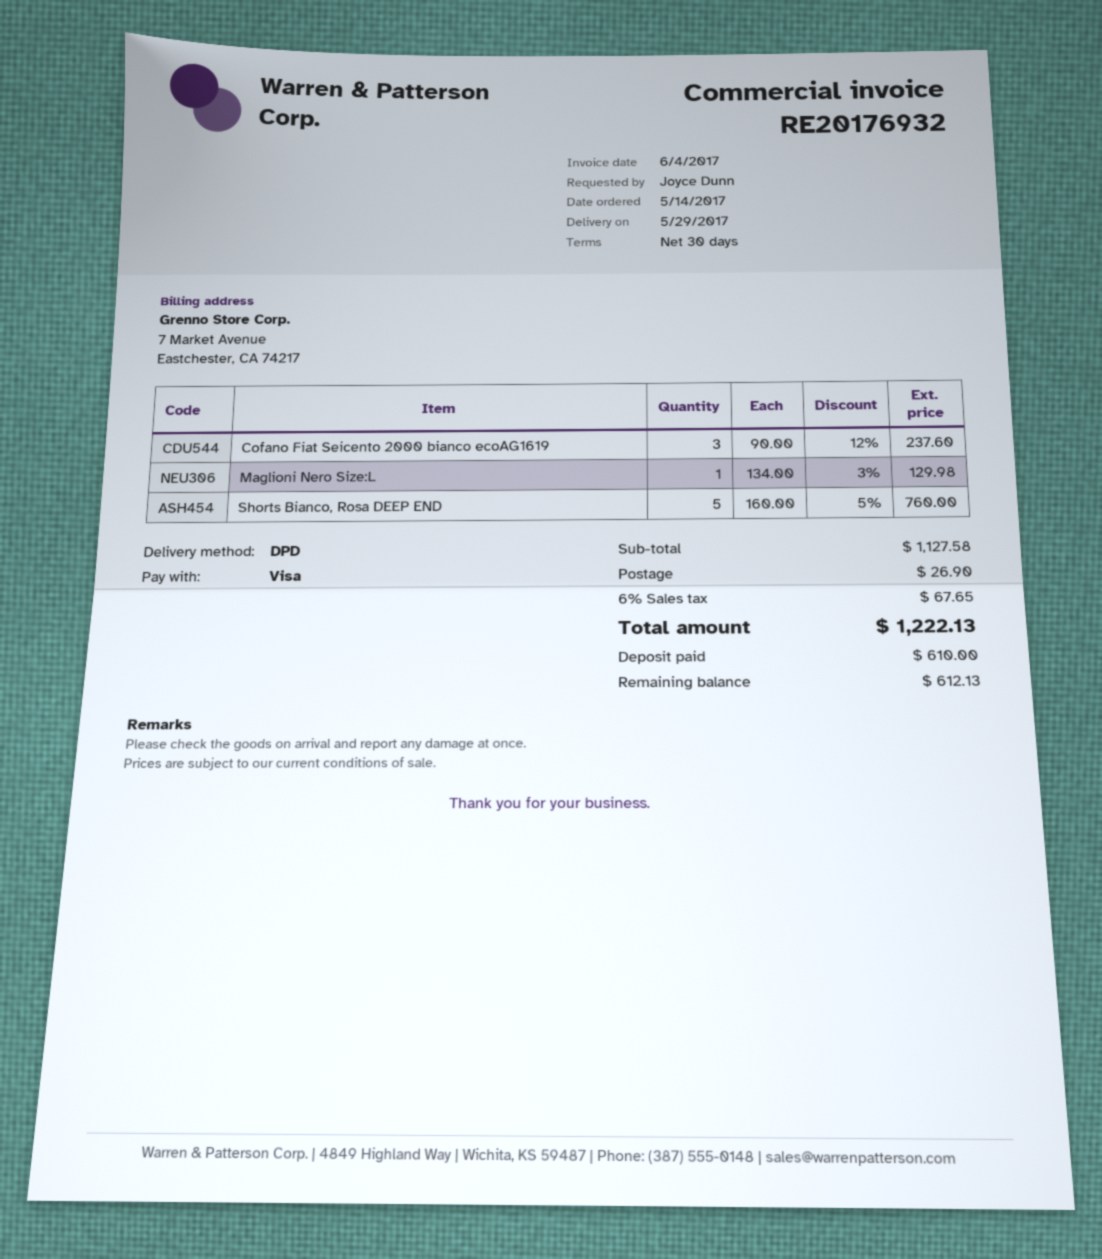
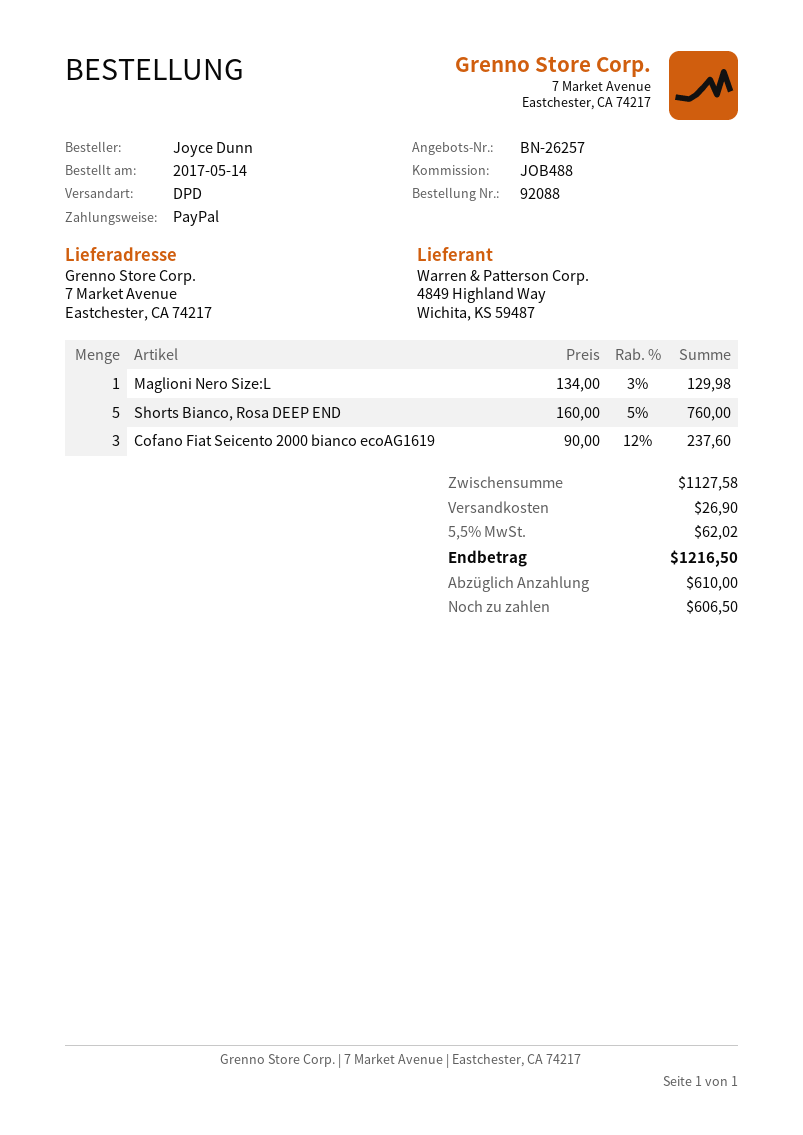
payment method: Visa -> PayPal
tax: 6% = 67.65 -> 5.5% = 62.02
total: 1222.13 -> 1216.50
balance: 612.13 -> 606.50

